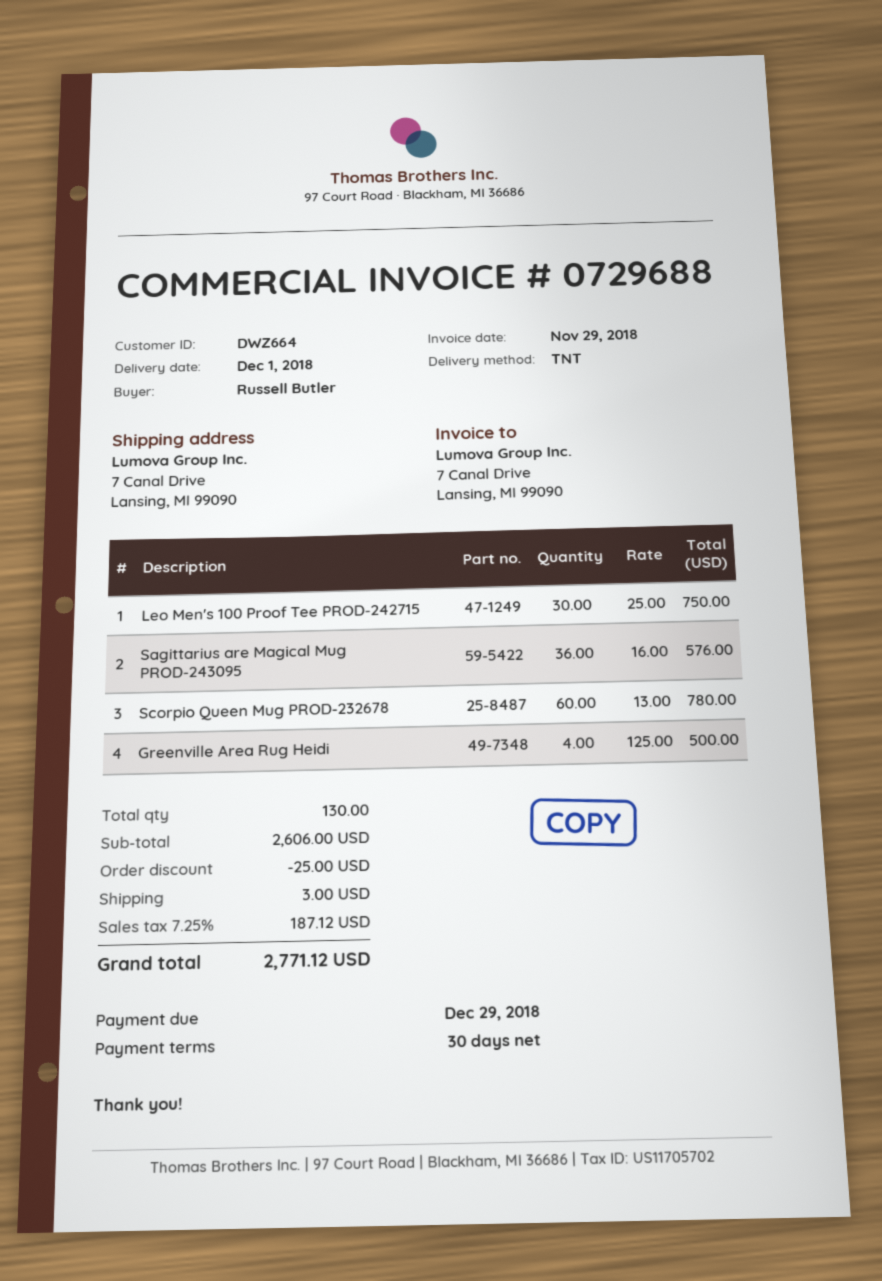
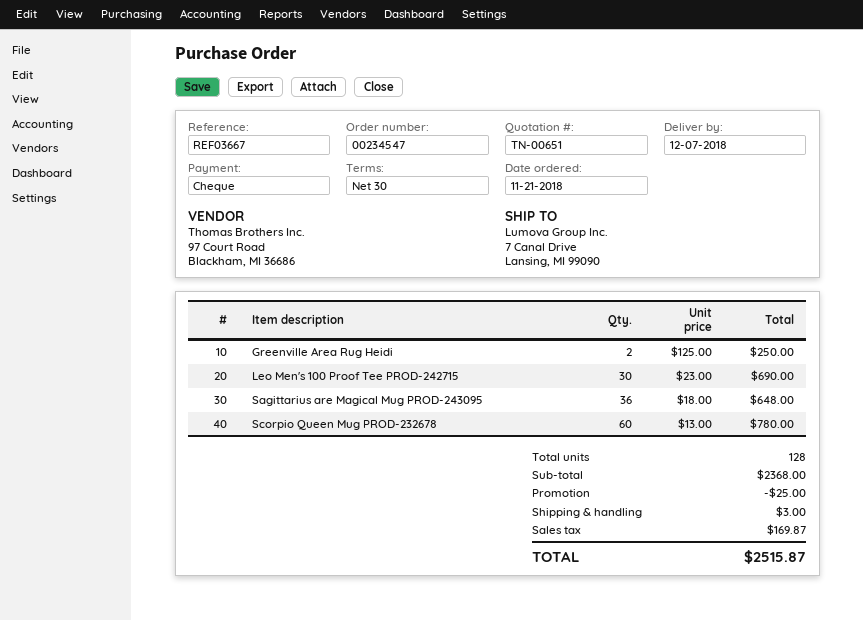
delivery date: 2018-12-01 -> 2018-12-07
Leo Men's 100 Proof Tee PROD-242715: 30 x 25.00 = 750.00 -> 30 x 23.00 = 690.00
Sagittarius are Magical Mug PROD-243095: 36 x 16.00 = 576.00 -> 36 x 18.00 = 648.00
Greenville Area Rug Heidi: 4 x 125.00 = 500.00 -> 2 x 125.00 = 250.00
total quantity: 130 -> 128
subtotal: 2606.00 -> 2368.00
tax: 187.12 -> 169.87
total: 2771.12 -> 2515.87

